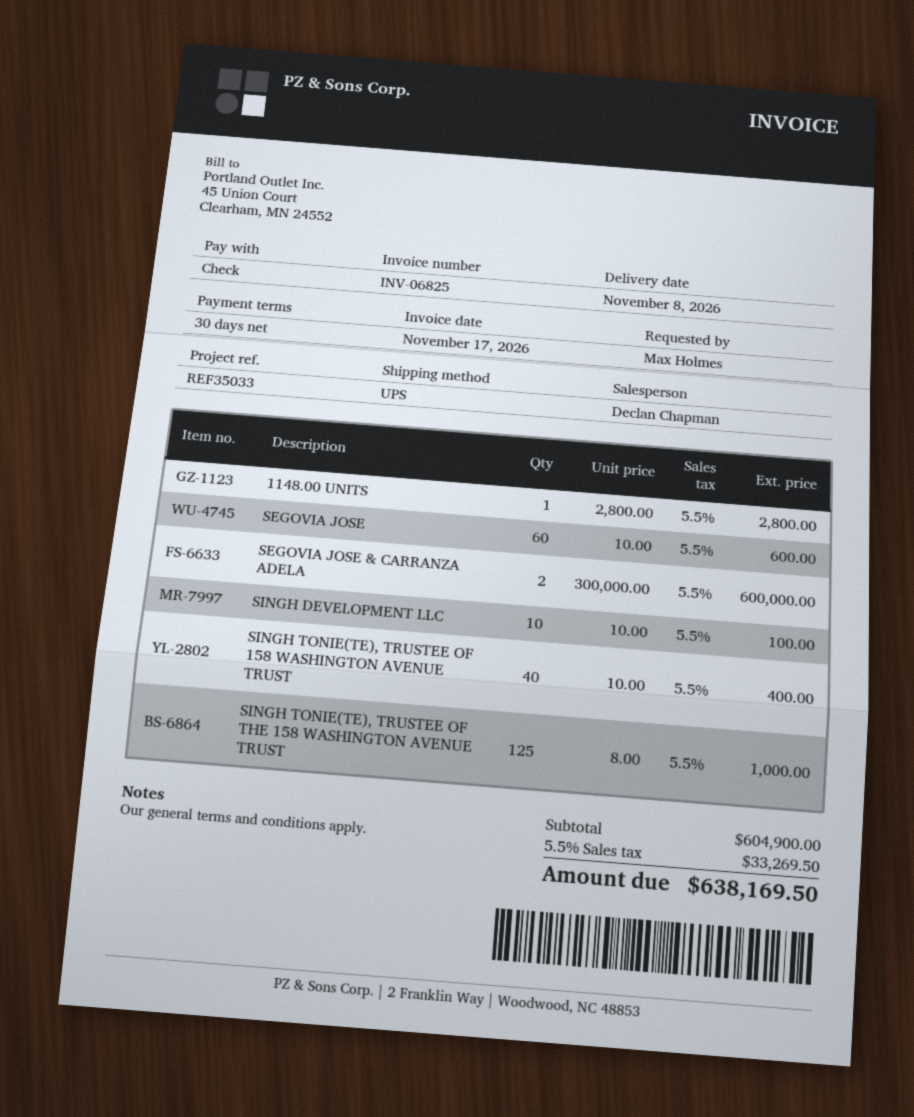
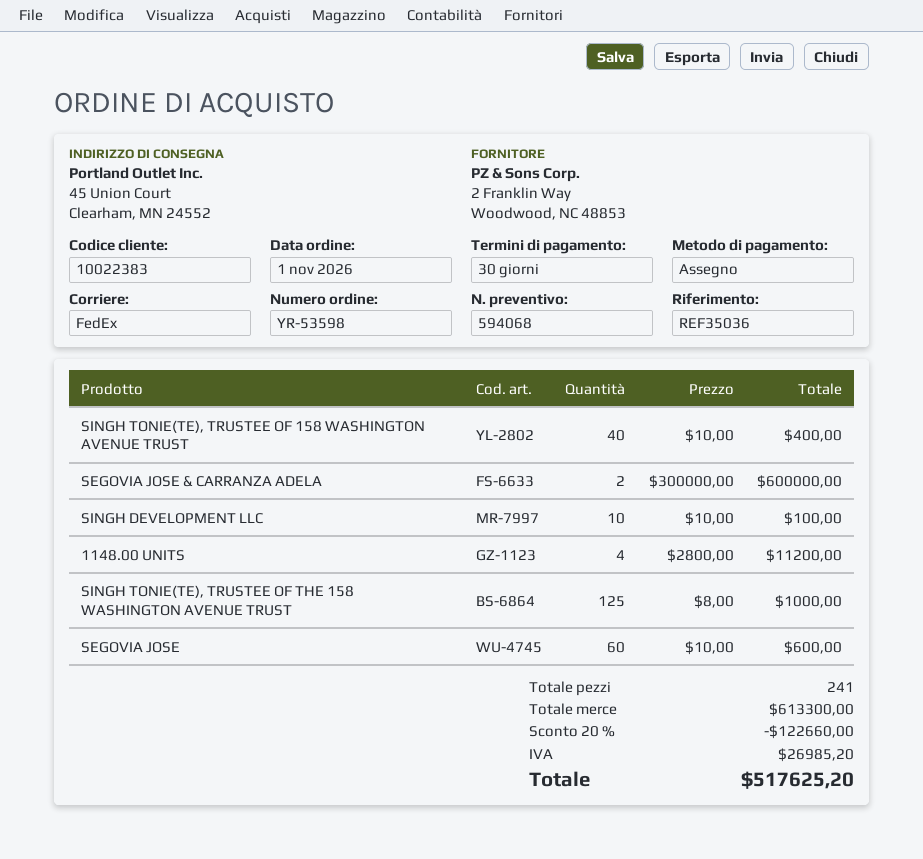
reference: REF35033 -> REF35036
shipping method: UPS -> FedEx
1148.00 UNITS: 1 x 2800.00 = 2800.00 -> 4 x 2800.00 = 11200.00
subtotal: 604900.00 -> 613300.00
discount: none -> 20% = 122660.00
tax: 33269.50 -> 26985.20
total: 638169.50 -> 517625.20

